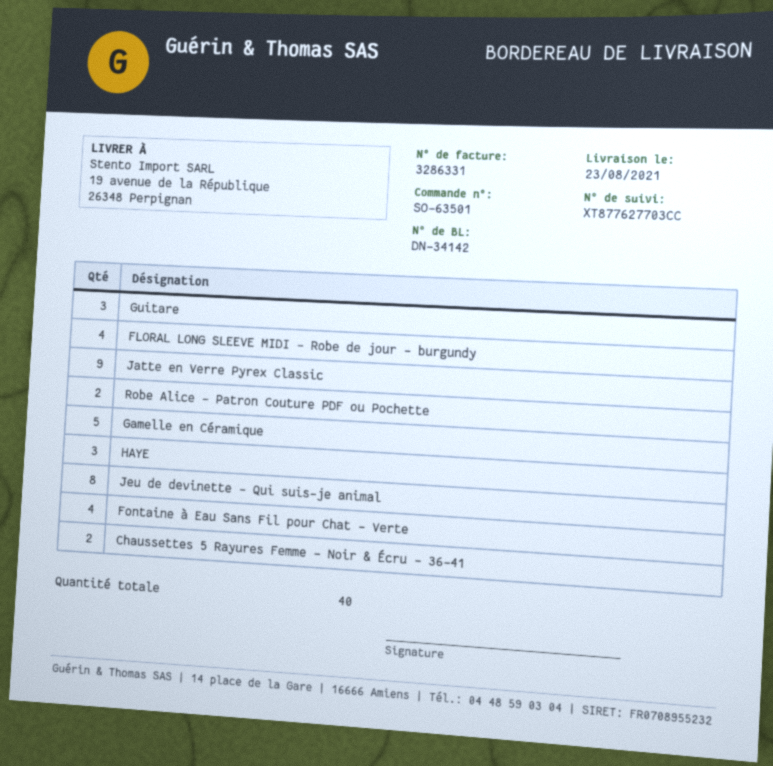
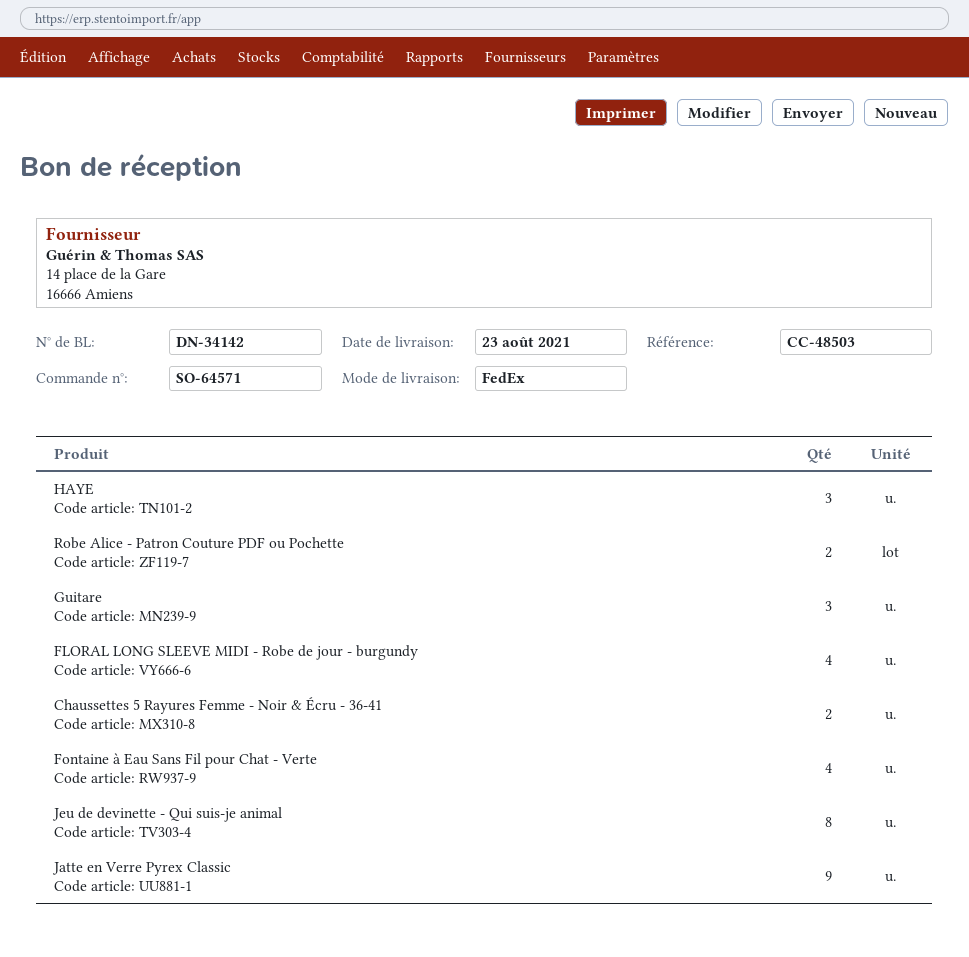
order number: SO-63501 -> SO-64571
Gamelle en Céramique: 5 -> none

